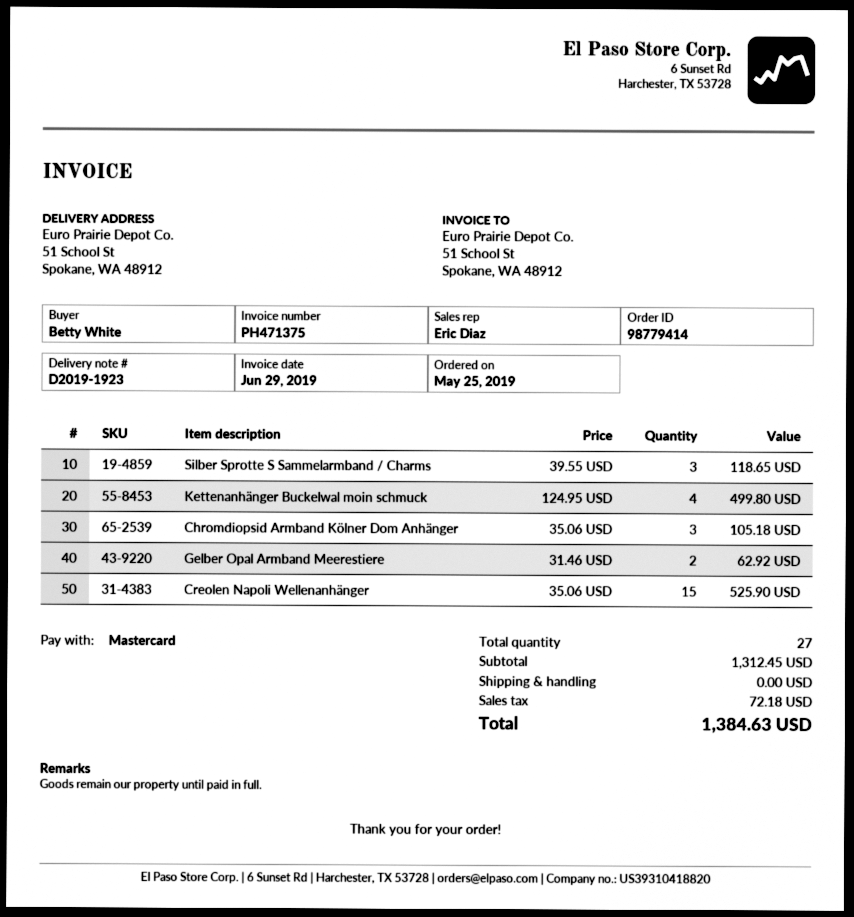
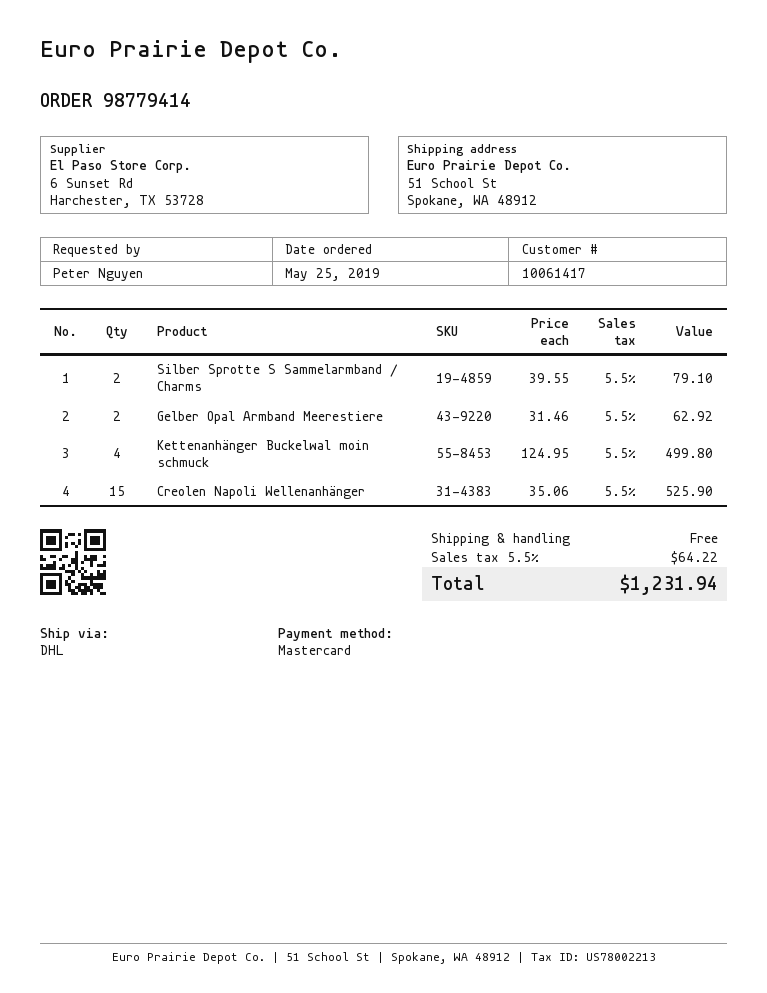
ordered by: Betty White -> Peter Nguyen
Silber Sprotte S Sammelarmband / Charms: 3 x 39.55 = 118.65 -> 2 x 39.55 = 79.10
Chromdiopsid Armband Kölner Dom Anhänger: 3 x 35.06 = 105.18 -> none
tax: 72.18 -> 64.22
total: 1384.63 -> 1231.94

